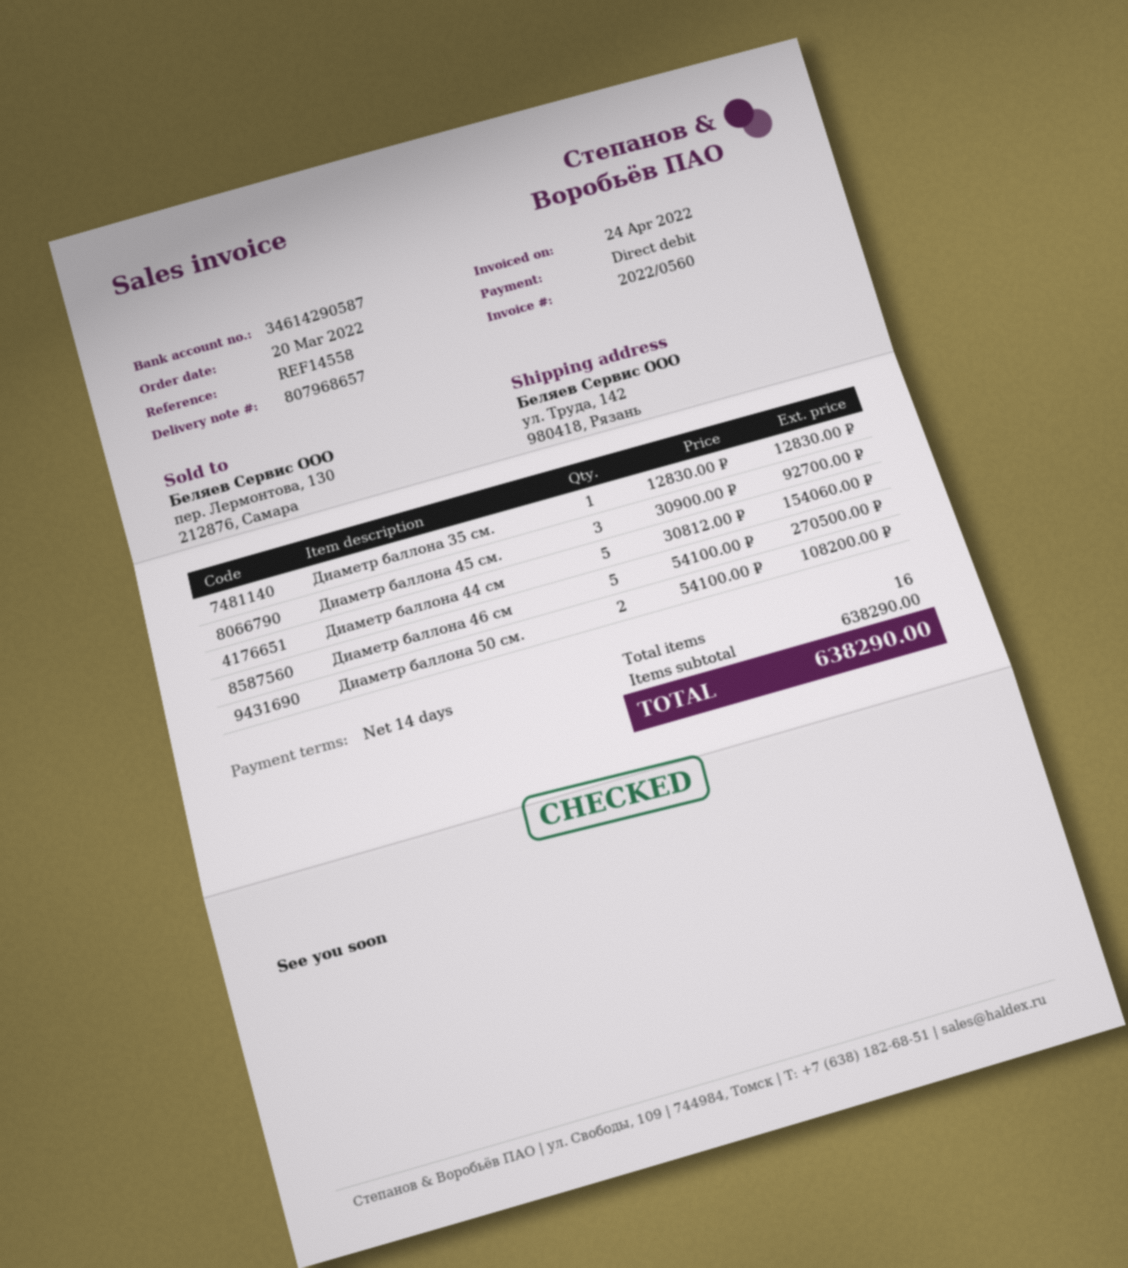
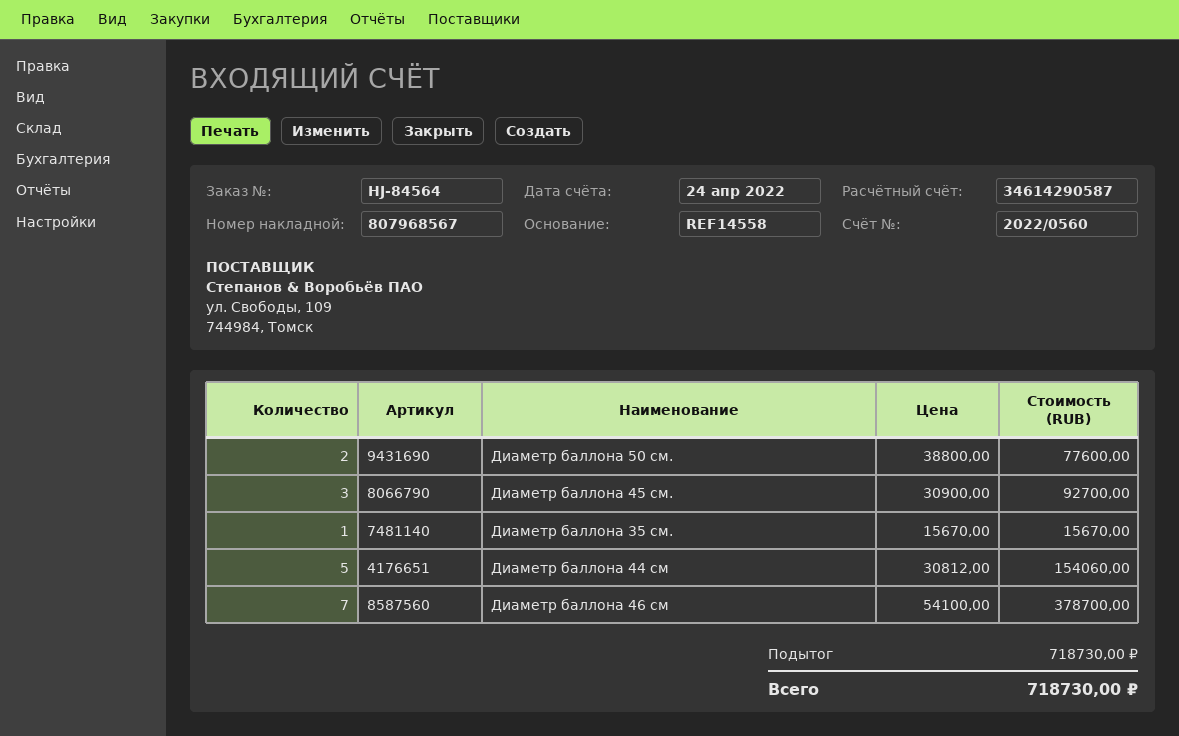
delivery note number: 807968657 -> 807968567
Диаметр баллона 35 см.: 1 x 12830.00 = 12830.00 -> 1 x 15670.00 = 15670.00
Диаметр баллона 46 см: 5 x 54100.00 = 270500.00 -> 7 x 54100.00 = 378700.00
Диаметр баллона 50 см.: 2 x 54100.00 = 108200.00 -> 2 x 38800.00 = 77600.00
subtotal: 638290.00 -> 718730.00
total: 638290.00 -> 718730.00

